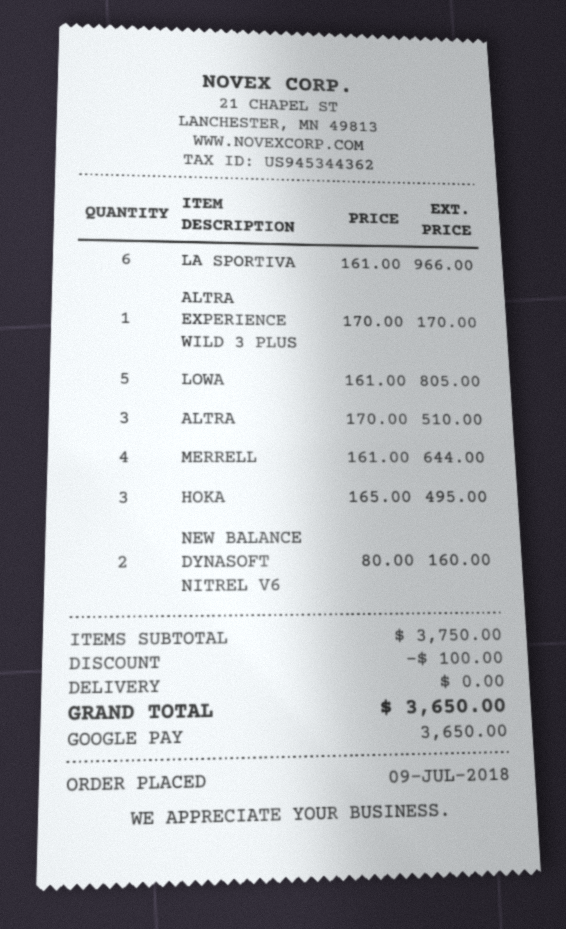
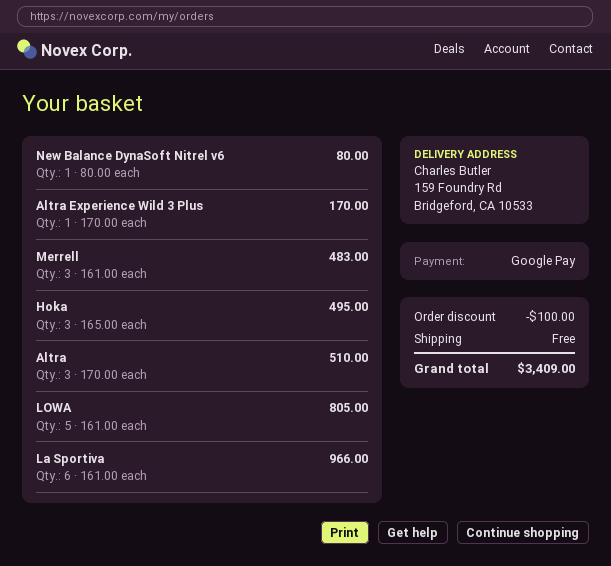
MERRELL: 4 x 161.00 = 644.00 -> 3 x 161.00 = 483.00
NEW BALANCE DYNASOFT NITREL V6: 2 x 80.00 = 160.00 -> 1 x 80.00 = 80.00
total: 3650.00 -> 3409.00

